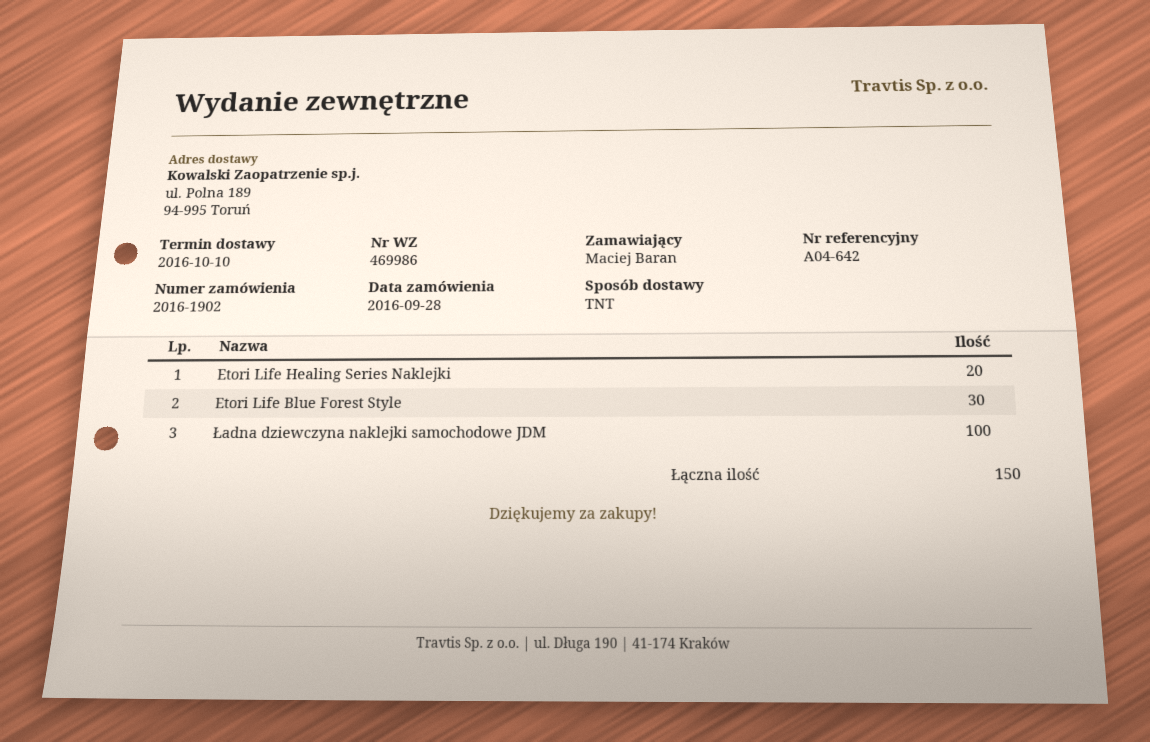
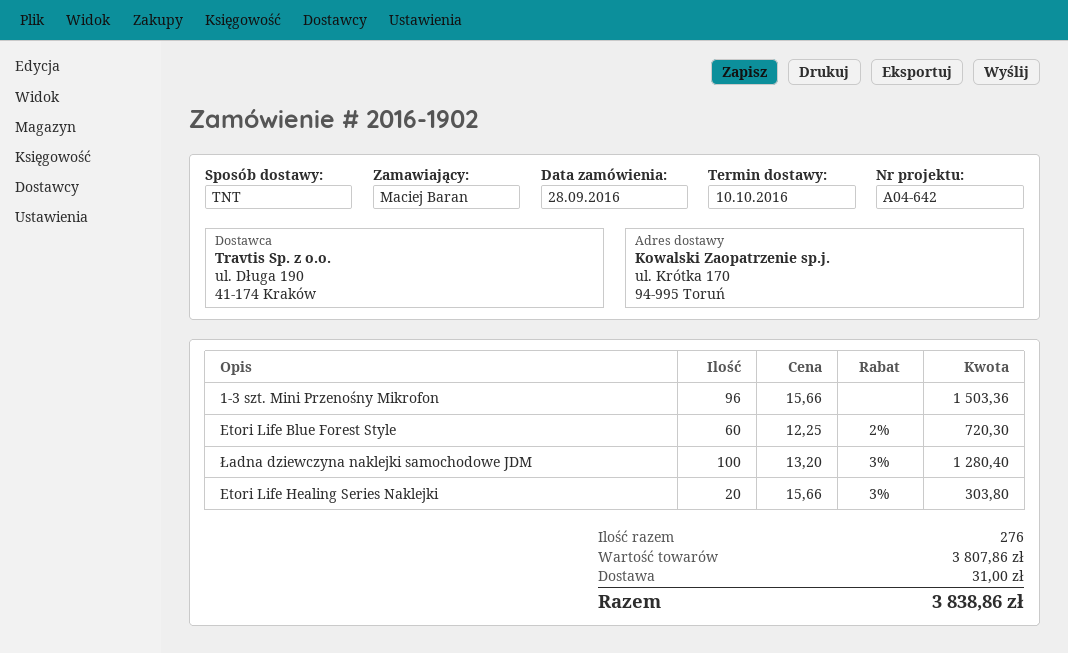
ship to: ul. Polna 189, 94-995 Toruń -> ul. Krótka 170, 94-995 Toruń
Etori Life Blue Forest Style: 30 -> 60
1-3 szt. Mini Przenośny Mikrofon: none -> 96
total quantity: 150 -> 276

